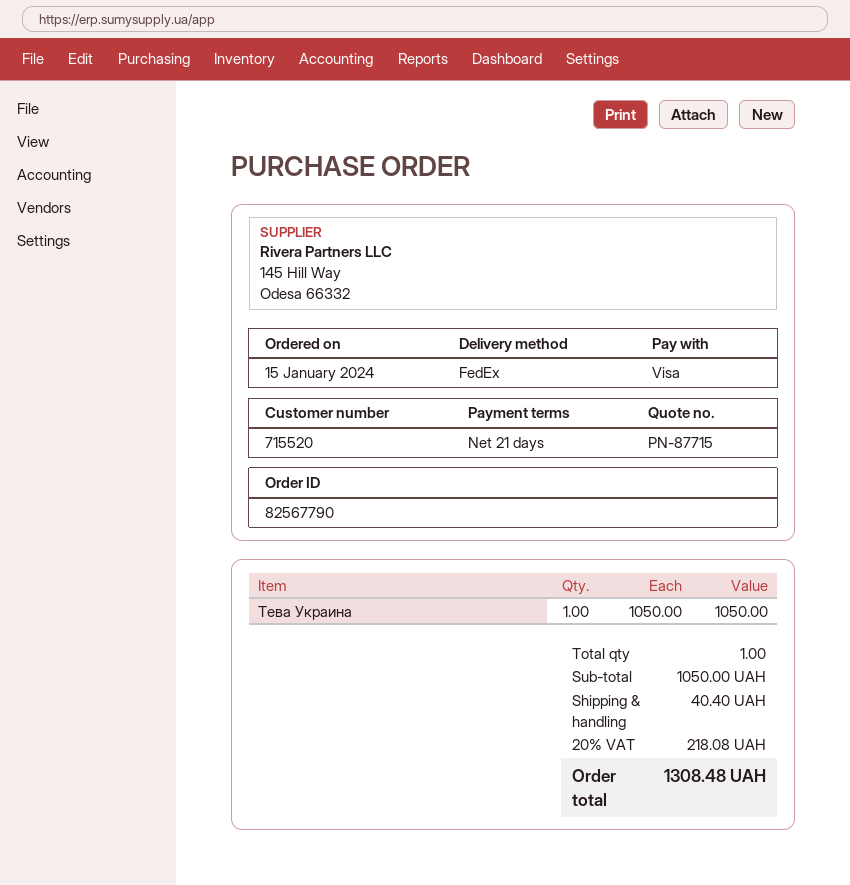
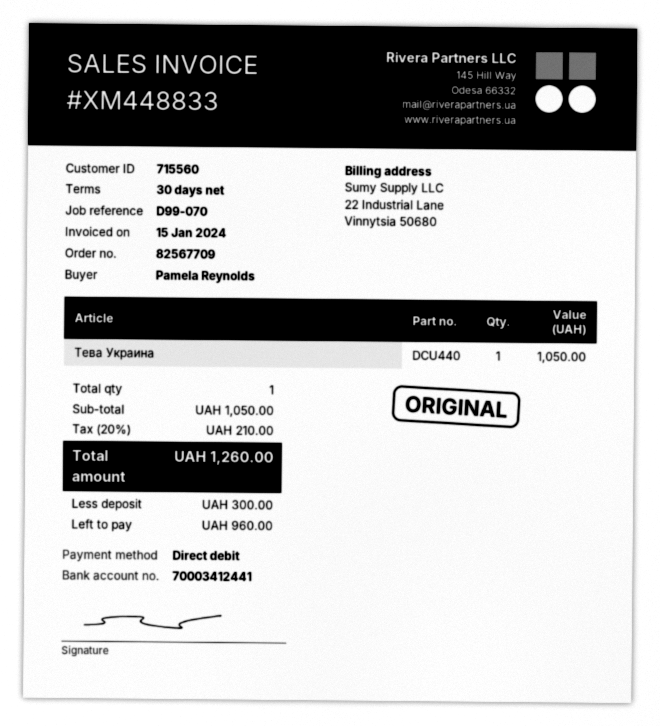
order number: 82567790 -> 82567709
payment terms: 21 days -> 30 days
customer number: 715520 -> 715560
payment method: Visa -> direct debit
shipping: 40.40 -> none
tax: 20% = 218.08 -> 20% = 210.00
total: 1308.48 -> 1260.00

